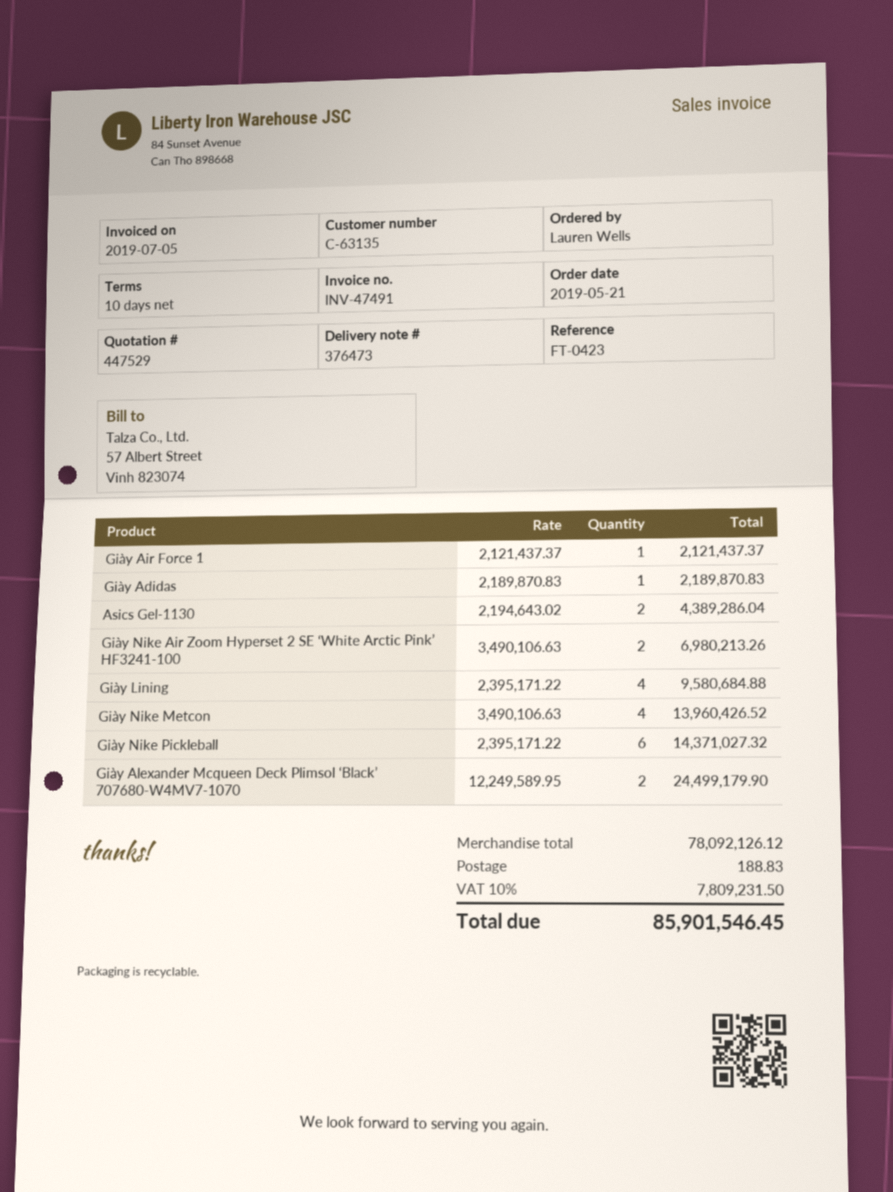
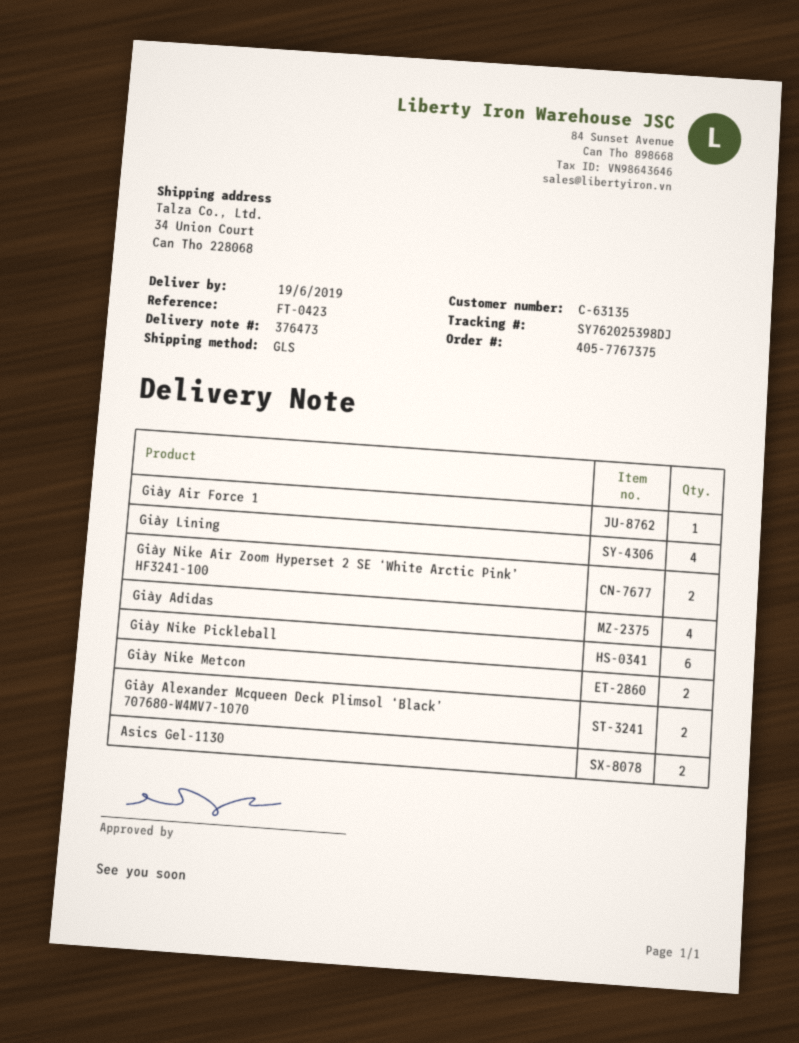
Giày Adidas: 1 -> 4
Giày Nike Metcon: 4 -> 2

